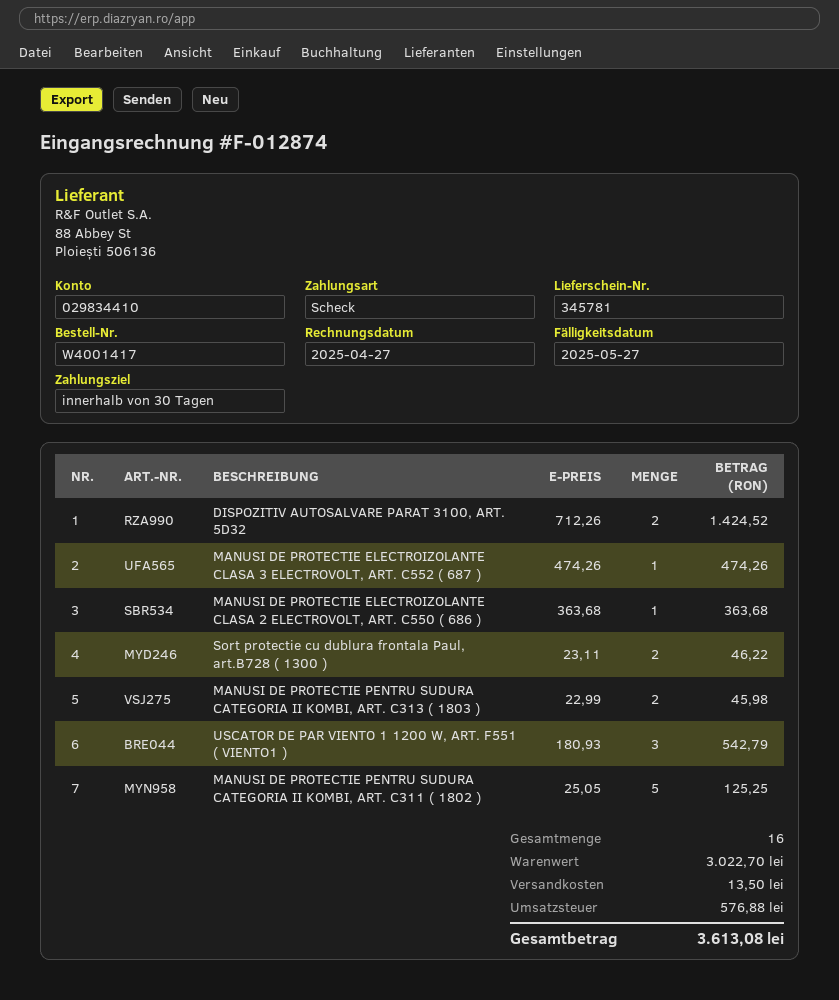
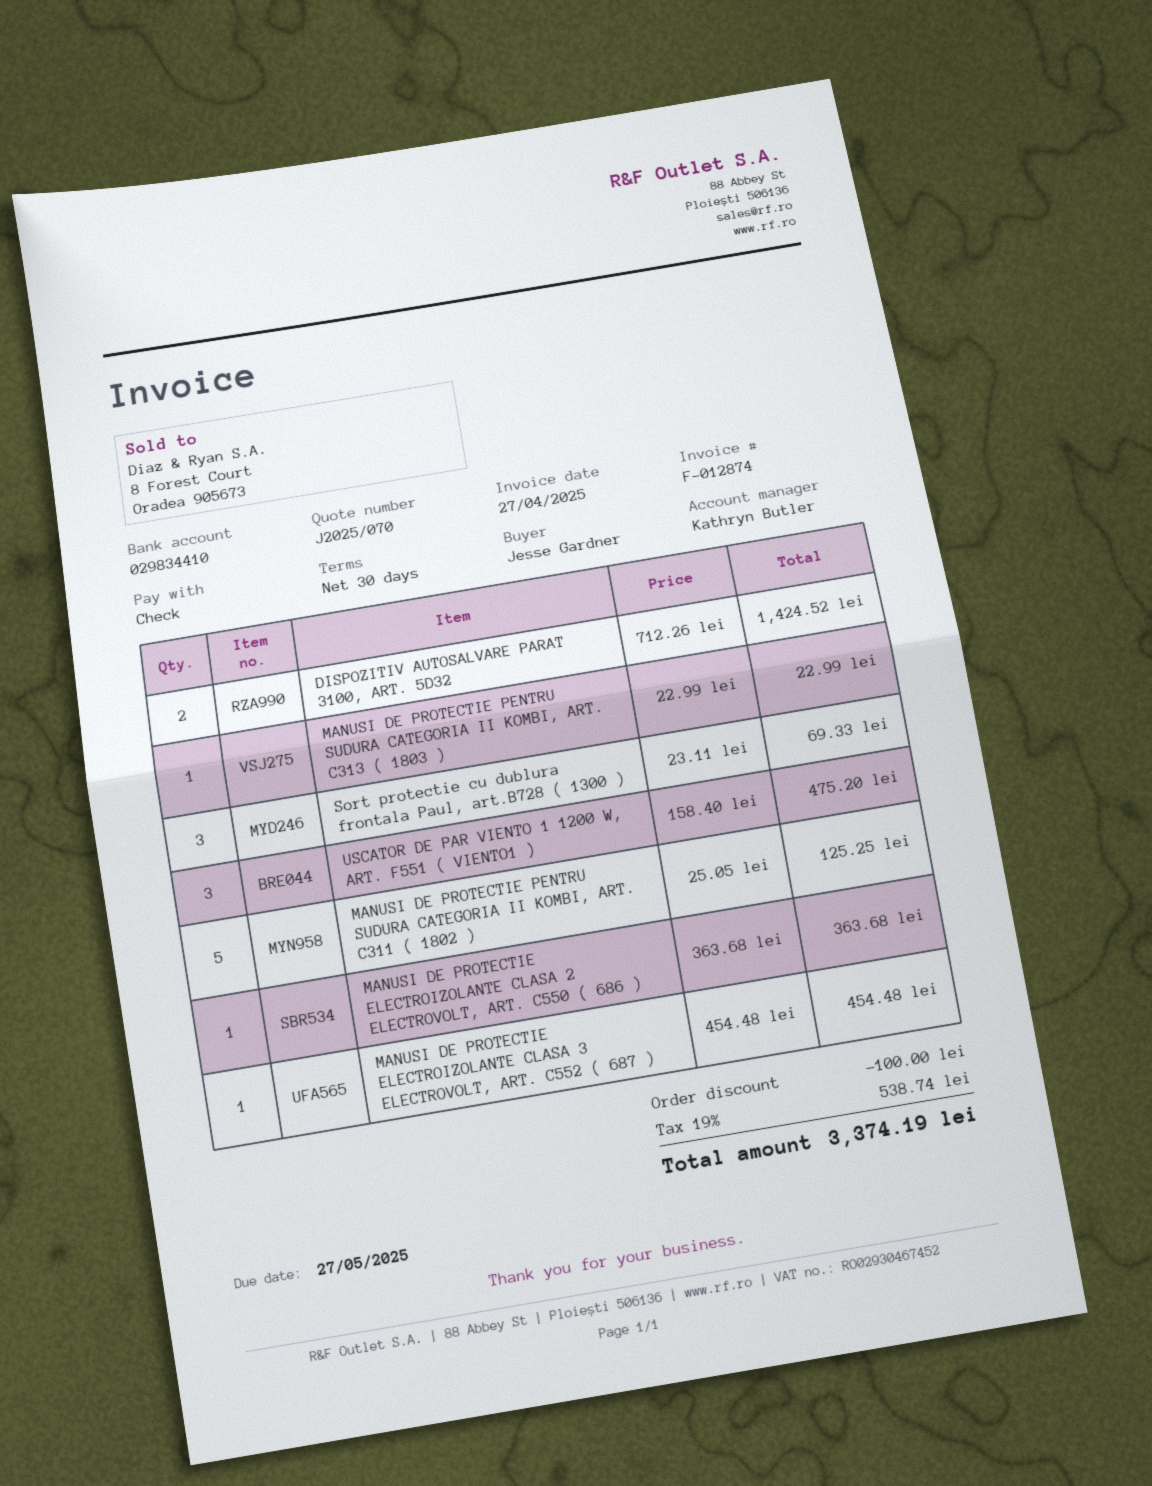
MANUSI DE PROTECTIE ELECTROIZOLANTE CLASA 3 ELECTROVOLT, ART. C552 ( 687 ): 1 x 474.26 = 474.26 -> 1 x 454.48 = 454.48
Sort protectie cu dublura frontala Paul, art.B728 ( 1300 ): 2 x 23.11 = 46.22 -> 3 x 23.11 = 69.33
MANUSI DE PROTECTIE PENTRU SUDURA CATEGORIA II KOMBI, ART. C313 ( 1803 ): 2 x 22.99 = 45.98 -> 1 x 22.99 = 22.99
USCATOR DE PAR VIENTO 1 1200 W, ART. F551 ( VIENTO1 ): 3 x 180.93 = 542.79 -> 3 x 158.40 = 475.20
discount: none -> 100.00
shipping: 13.50 -> none
tax: 576.88 -> 538.74
total: 3613.08 -> 3374.19

